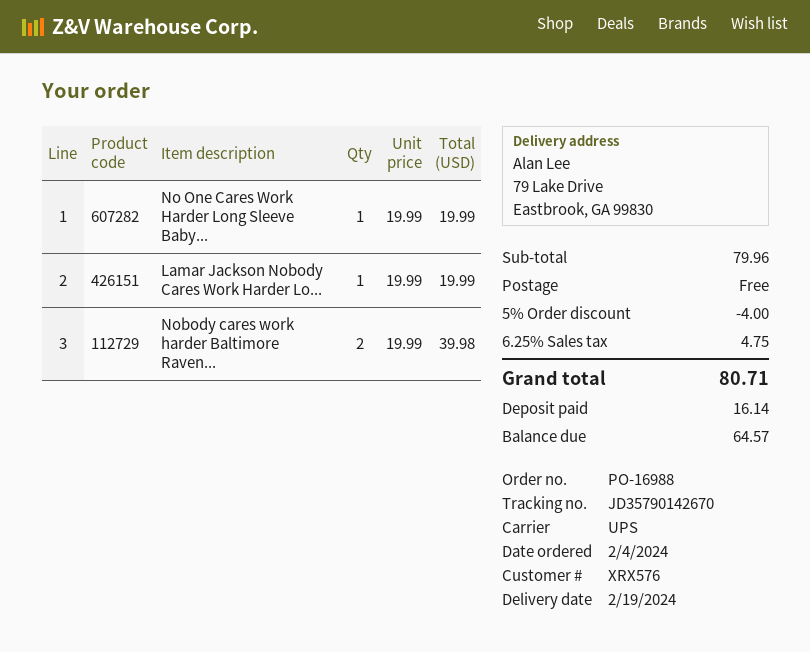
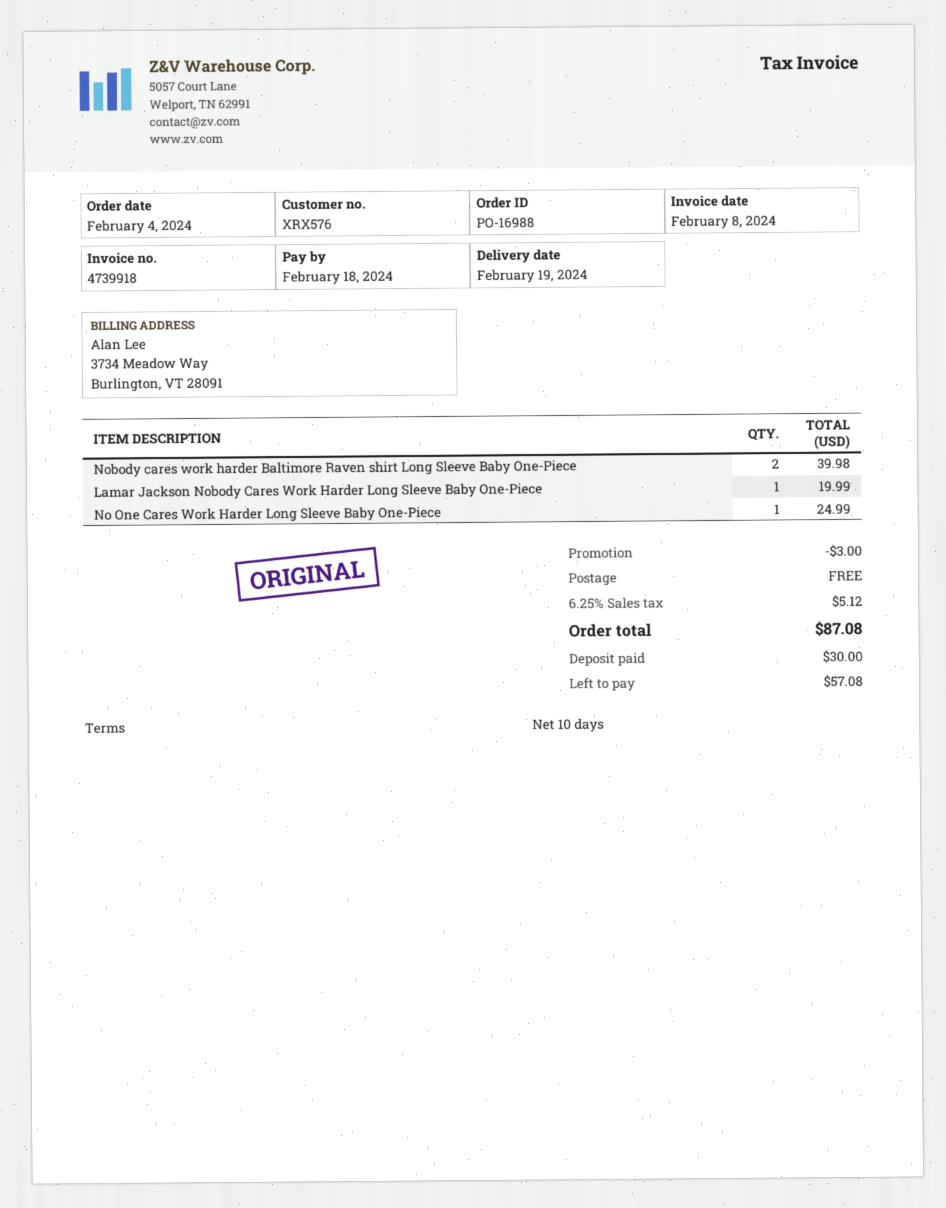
No One Cares Work Harder Long Sleeve Baby...: 1 for 19.99 -> 1 for 24.99
discount: 4.00 -> 3.00
tax: 6.25% = 4.75 -> 6.25% = 5.12
total: 80.71 -> 87.08
deposit: 16.14 -> 30.00
balance: 64.57 -> 57.08

